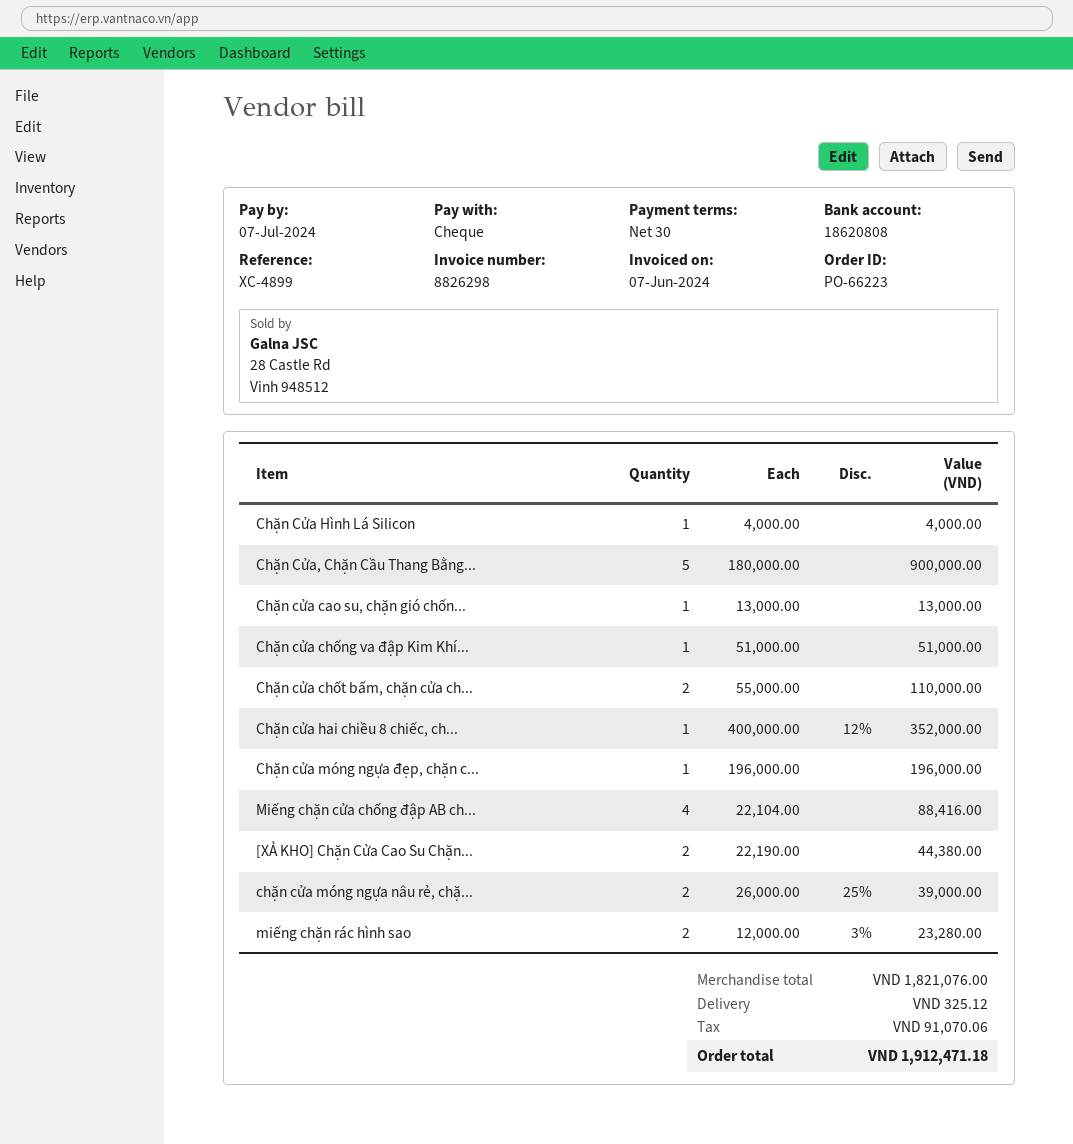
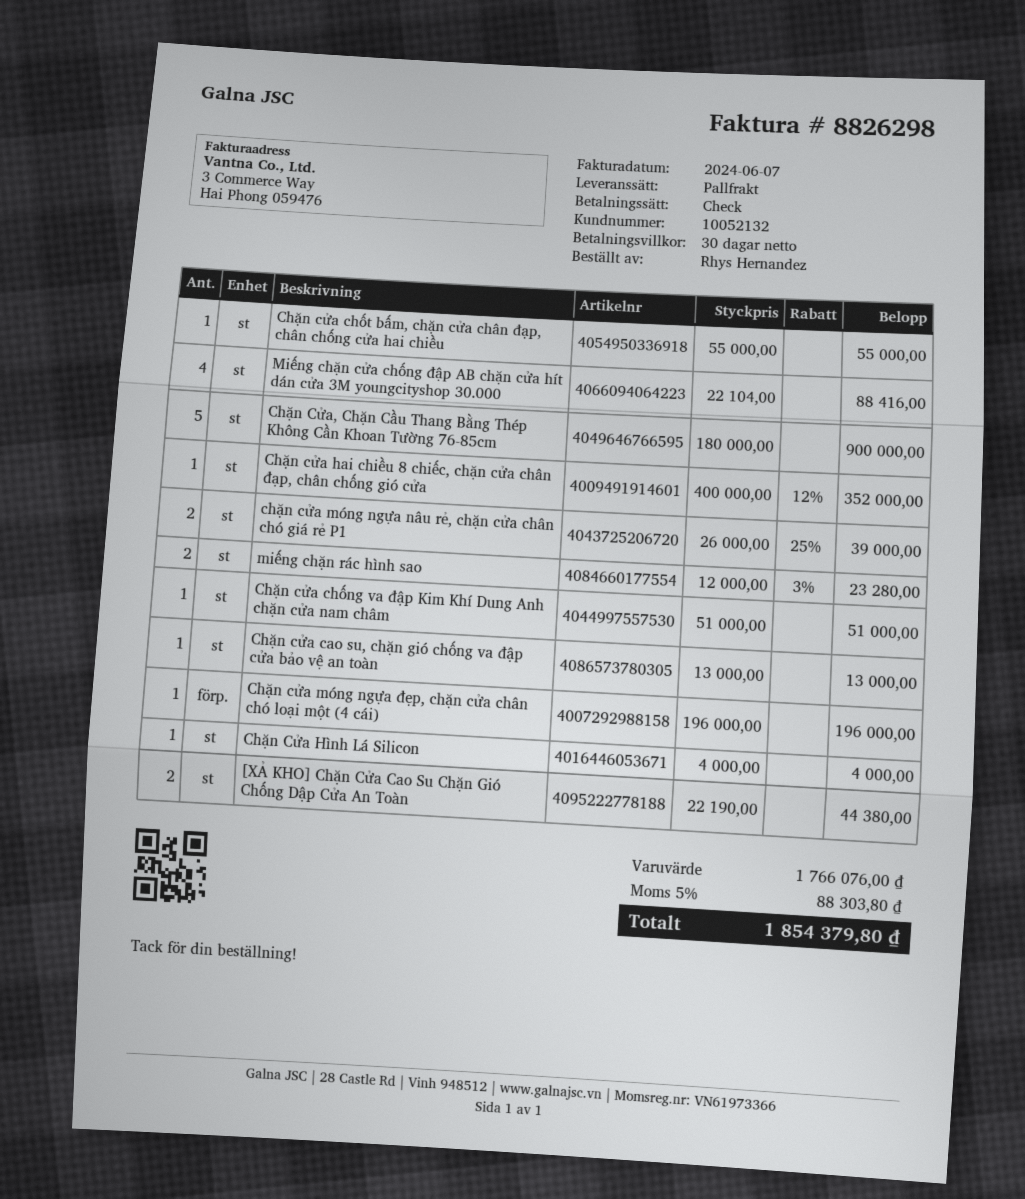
Chặn cửa chốt bấm, chặn cửa ch...: 2 x 55000.00 = 110000.00 -> 1 x 55000.00 = 55000.00
subtotal: 1821076.00 -> 1766076.00
shipping: 325.12 -> none
tax: 91070.06 -> 88303.80
total: 1912471.18 -> 1854379.80

